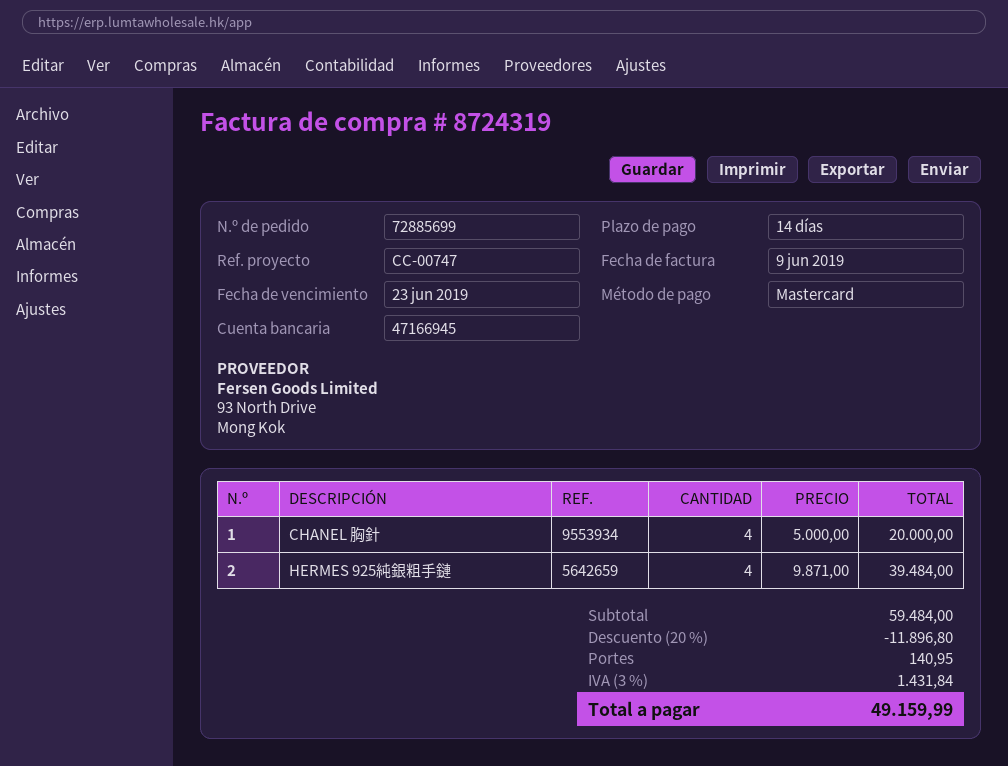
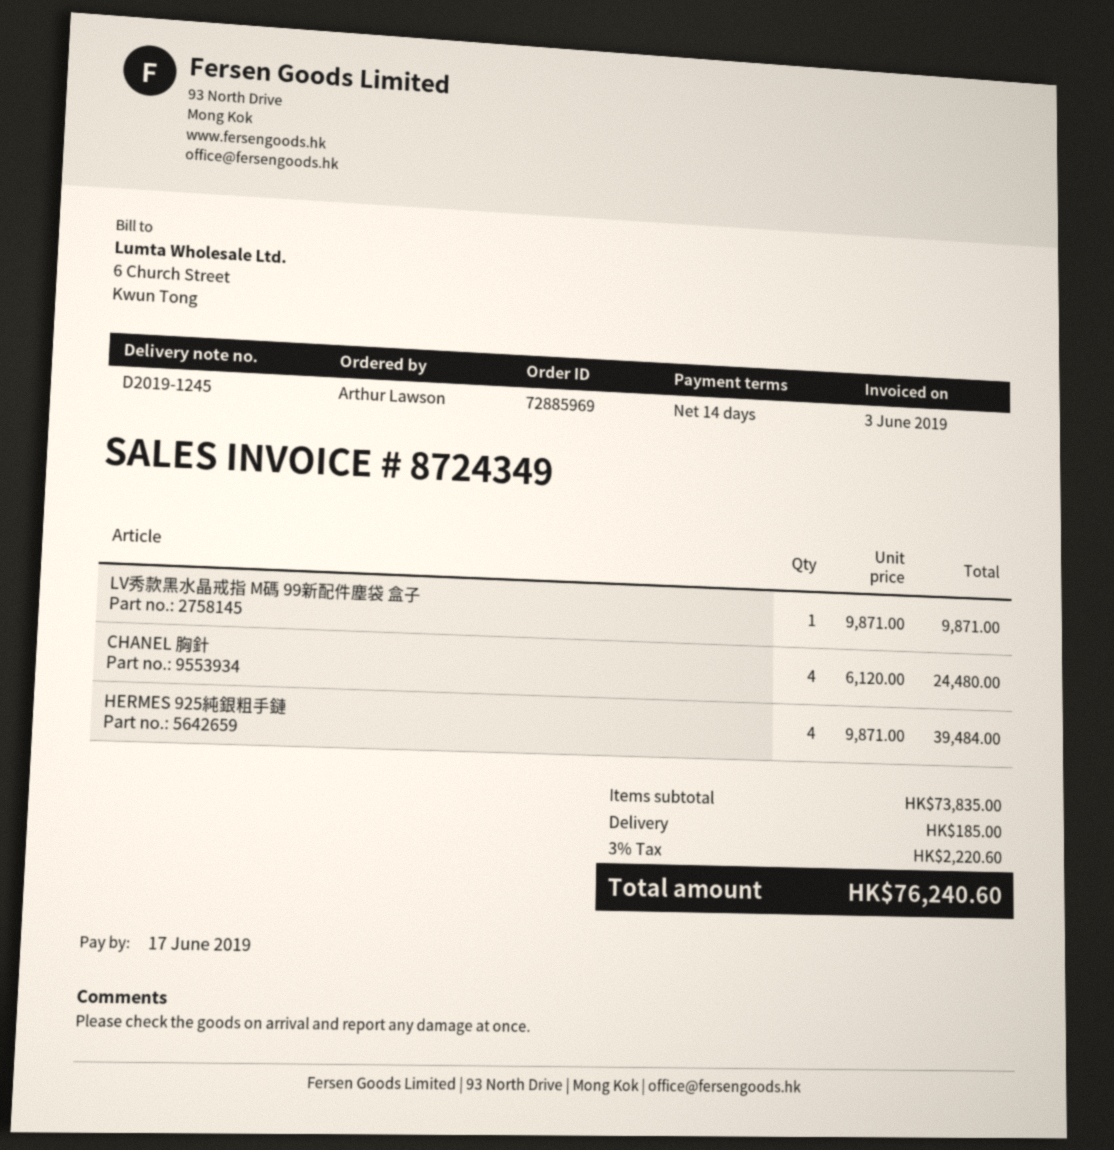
order number: 72885699 -> 72885969
invoice number: 8724319 -> 8724349
invoice date: 2019-06-09 -> 2019-06-03
due date: 2019-06-23 -> 2019-06-17
CHANEL 胸針: 4 x 5000.00 = 20000.00 -> 4 x 6120.00 = 24480.00
LV秀款黑水晶戒指 M碼 99新配件塵袋 盒子: none -> 1 x 9871.00 = 9871.00
subtotal: 59484.00 -> 73835.00
discount: 20% = 11896.80 -> none
shipping: 140.95 -> 185.00
tax: 3% = 1431.84 -> 3% = 2220.60
total: 49159.99 -> 76240.60

